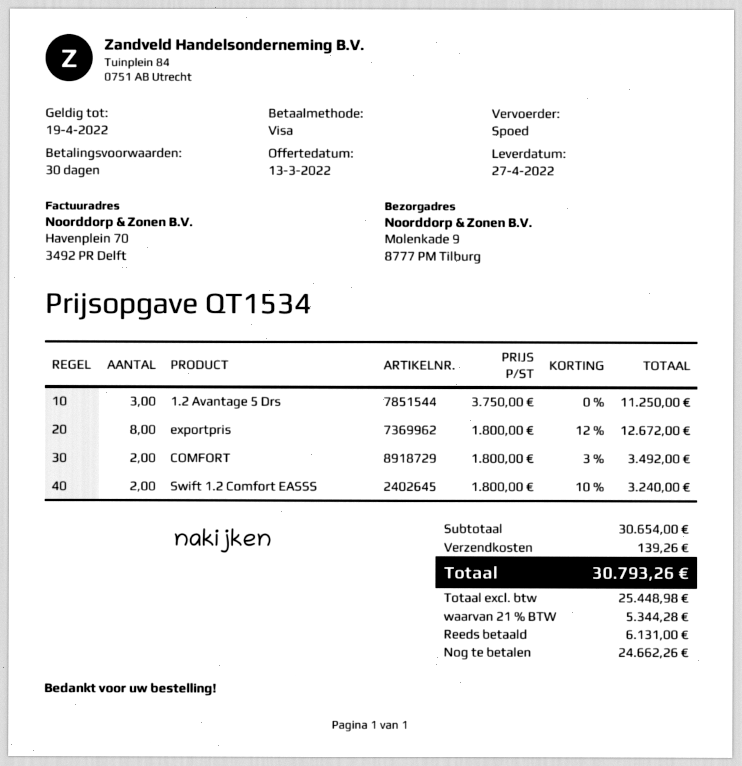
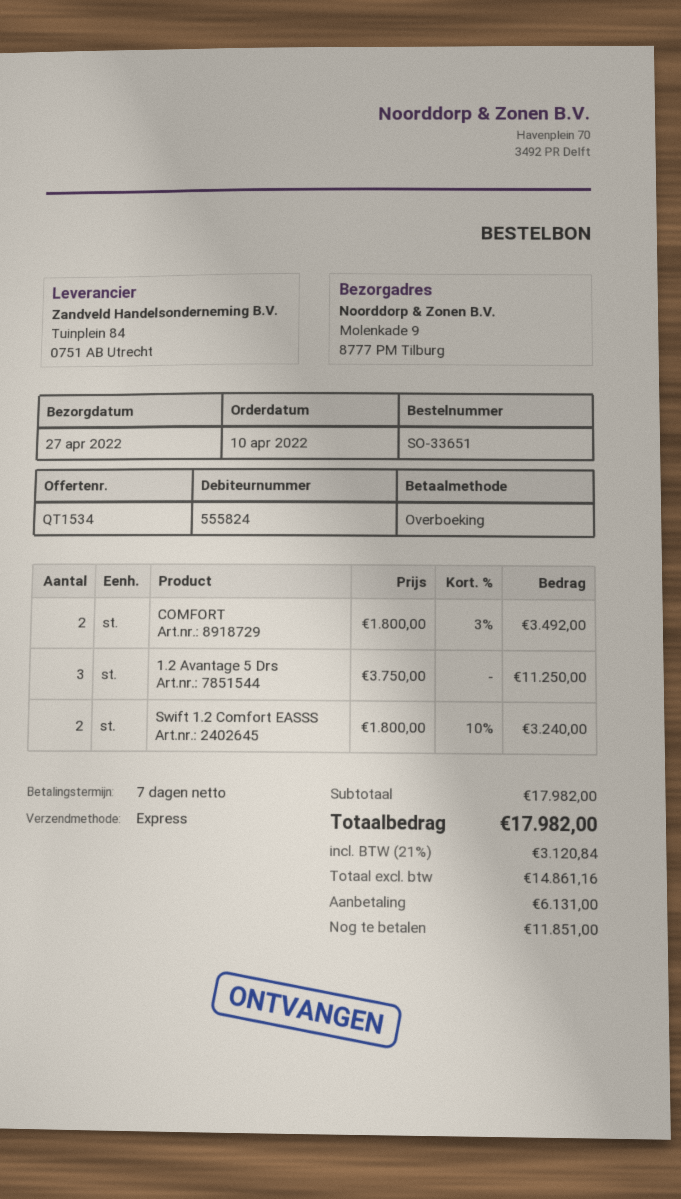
payment terms: 30 days -> 7 days
payment method: Visa -> bank transfer
exportpris: 8 x 1800.00 - 12% = 12672.00 -> none
subtotal: 30654.00 -> 17982.00
shipping: 139.26 -> none
net: 25448.98 -> 14861.16
tax: 21% = 5344.28 -> 21% = 3120.84
total: 30793.26 -> 17982.00
balance: 24662.26 -> 11851.00

